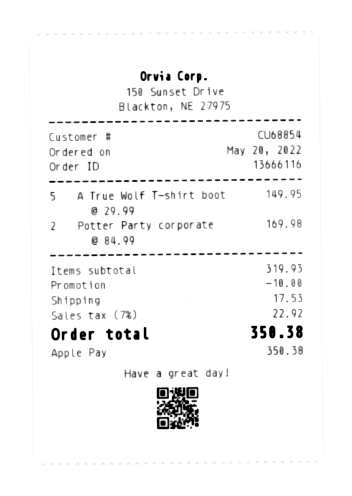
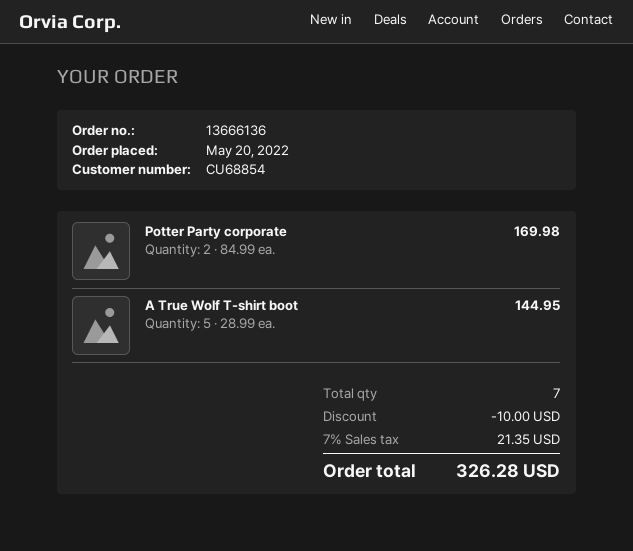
order number: 13666116 -> 13666136
A True Wolf T-shirt boot: 5 x 29.99 = 149.95 -> 5 x 28.99 = 144.95
shipping: 17.53 -> none
tax: 7% = 22.92 -> 7% = 21.35
total: 350.38 -> 326.28

